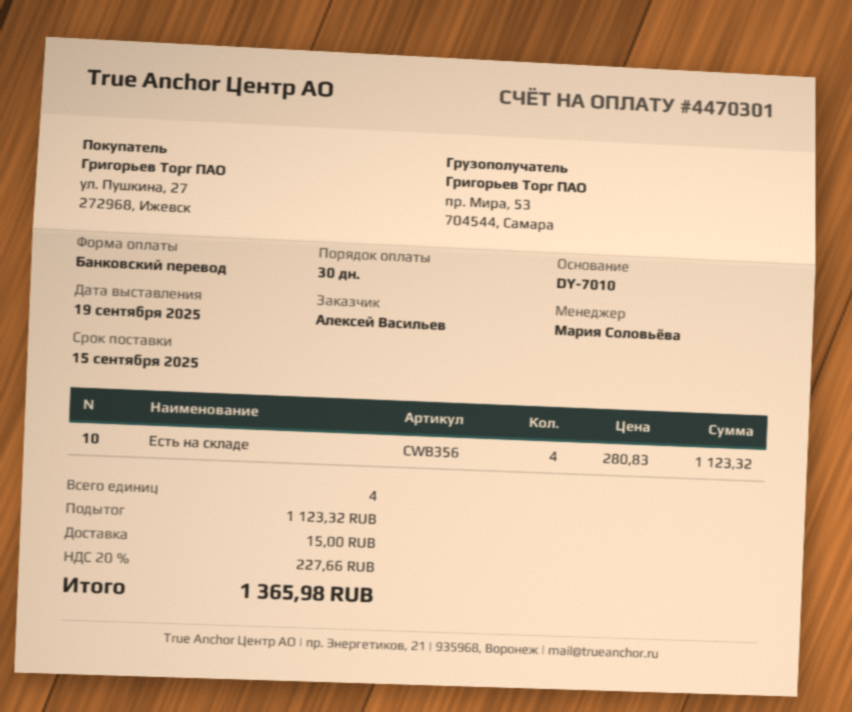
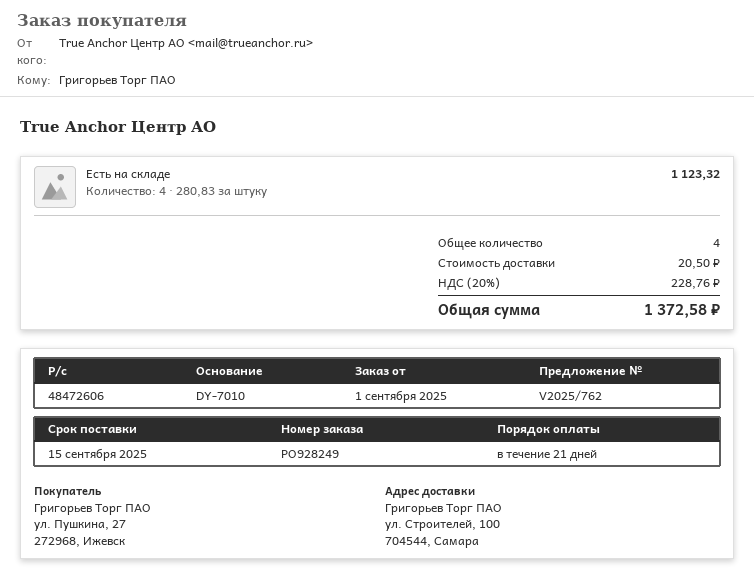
payment terms: 30 days -> 21 days
ship to: пр. Мира, 53, 704544, Самара -> ул. Строителей, 100, 704544, Самара
shipping: 15.00 -> 20.50
tax: 20% = 227.66 -> 20% = 228.76
total: 1365.98 -> 1372.58

